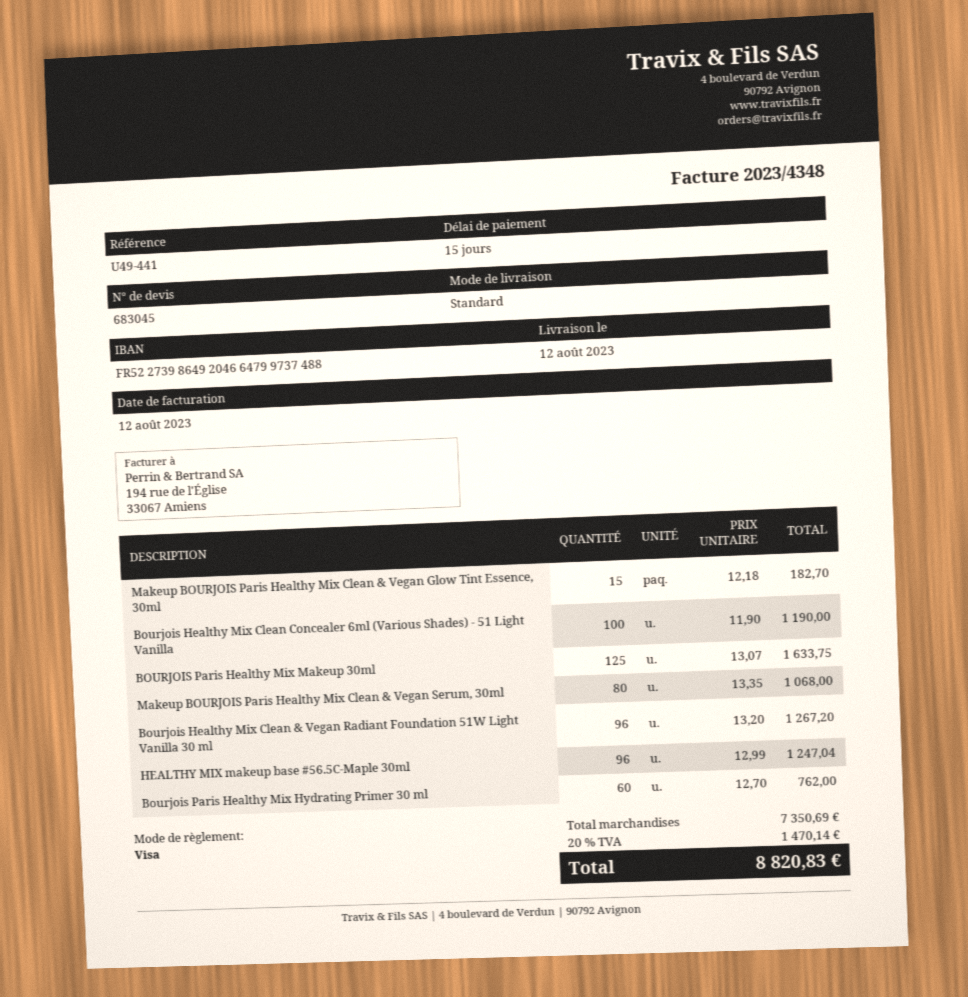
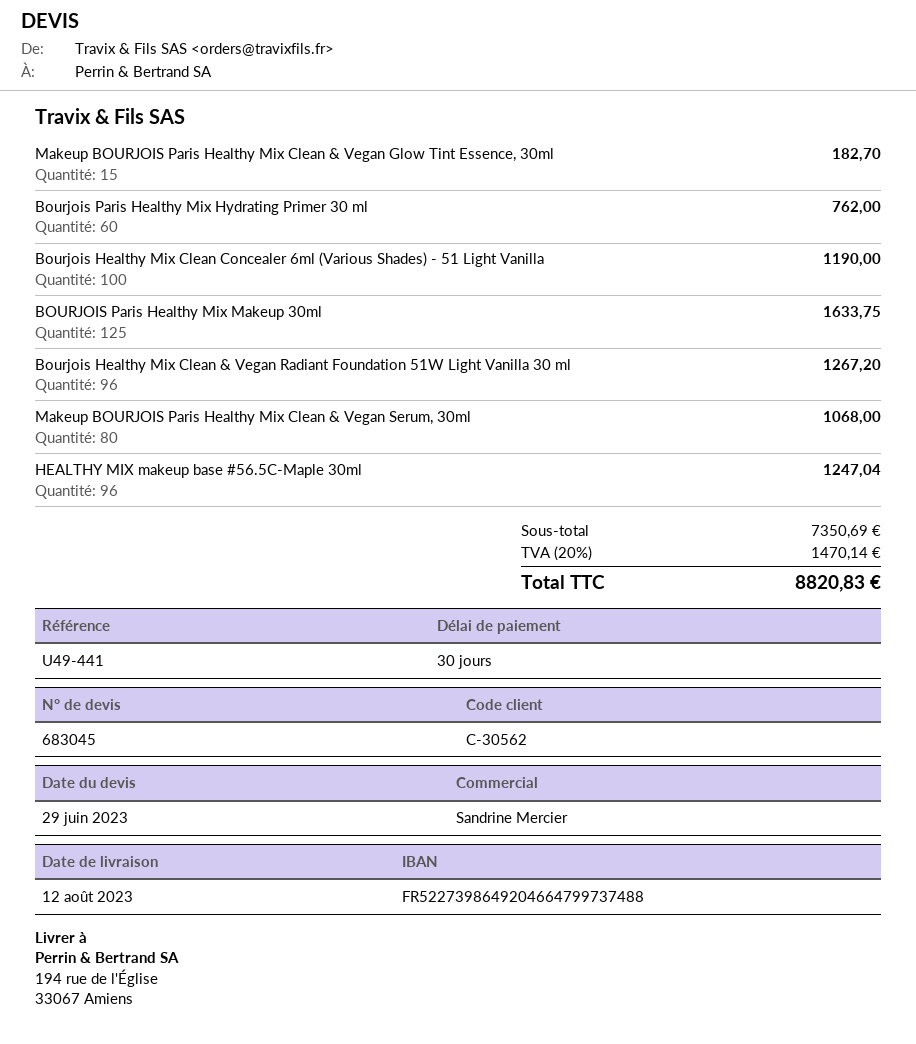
payment terms: 15 days -> 30 days

